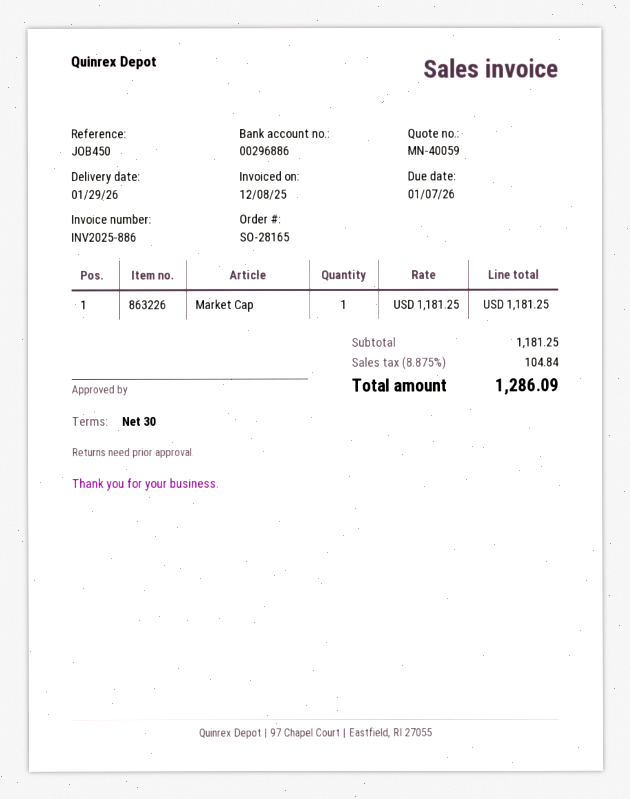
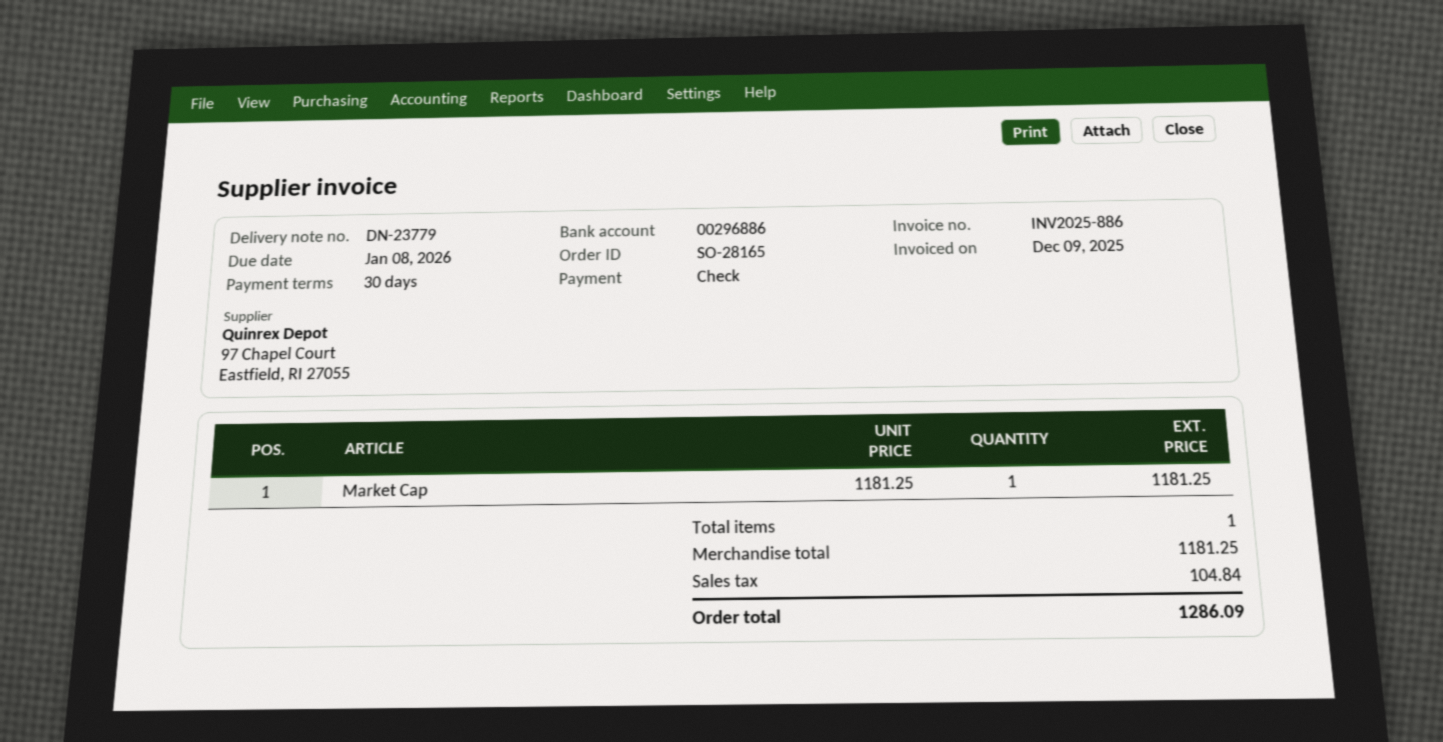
invoice date: 2025-12-08 -> 2025-12-09
due date: 2026-01-07 -> 2026-01-08

